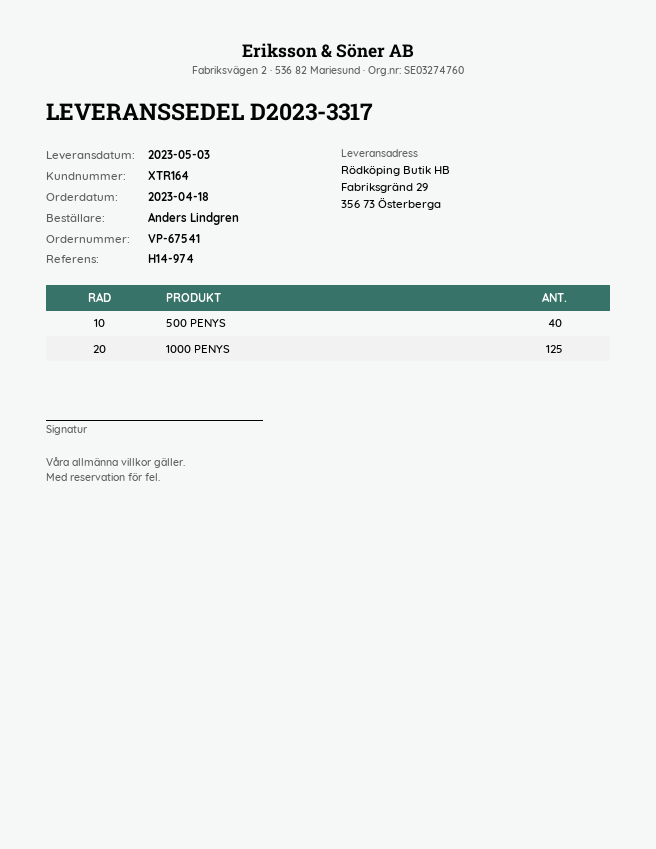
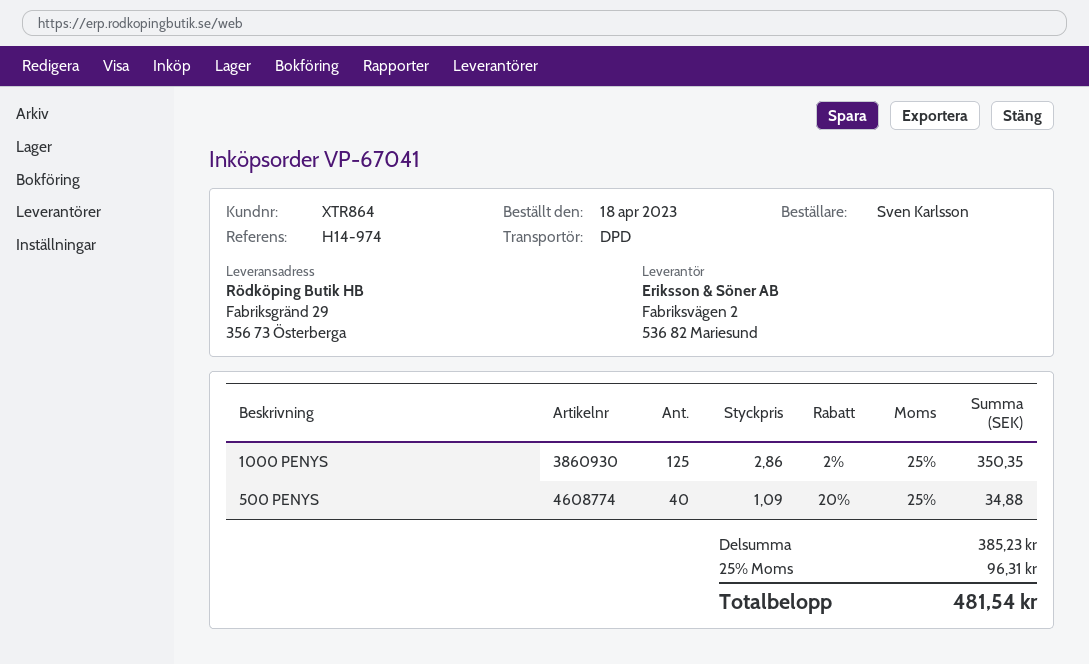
order number: VP-67541 -> VP-67041
customer number: XTR164 -> XTR864
ordered by: Anders Lindgren -> Sven Karlsson

